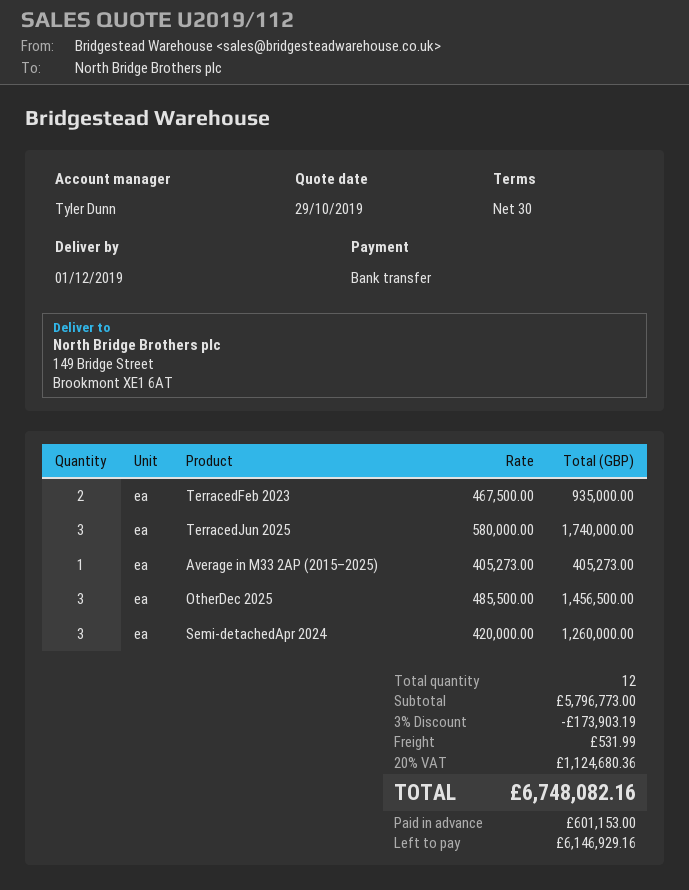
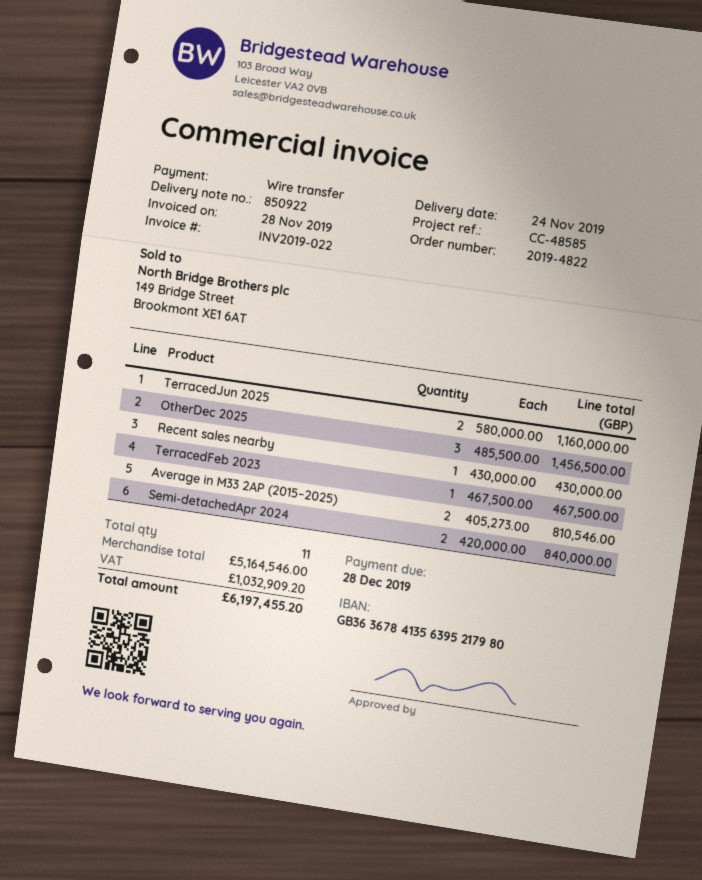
delivery date: 2019-12-01 -> 2019-11-24
TerracedFeb 2023: 2 x 467500.00 = 935000.00 -> 1 x 467500.00 = 467500.00
TerracedJun 2025: 3 x 580000.00 = 1740000.00 -> 2 x 580000.00 = 1160000.00
Average in M33 2AP (2015–2025): 1 x 405273.00 = 405273.00 -> 2 x 405273.00 = 810546.00
Semi-detachedApr 2024: 3 x 420000.00 = 1260000.00 -> 2 x 420000.00 = 840000.00
Recent sales nearby: none -> 1 x 430000.00 = 430000.00
total quantity: 12 -> 11
subtotal: 5796773.00 -> 5164546.00
discount: 3% = 173903.19 -> none
shipping: 531.99 -> none
tax: 1124680.36 -> 1032909.20
total: 6748082.16 -> 6197455.20

